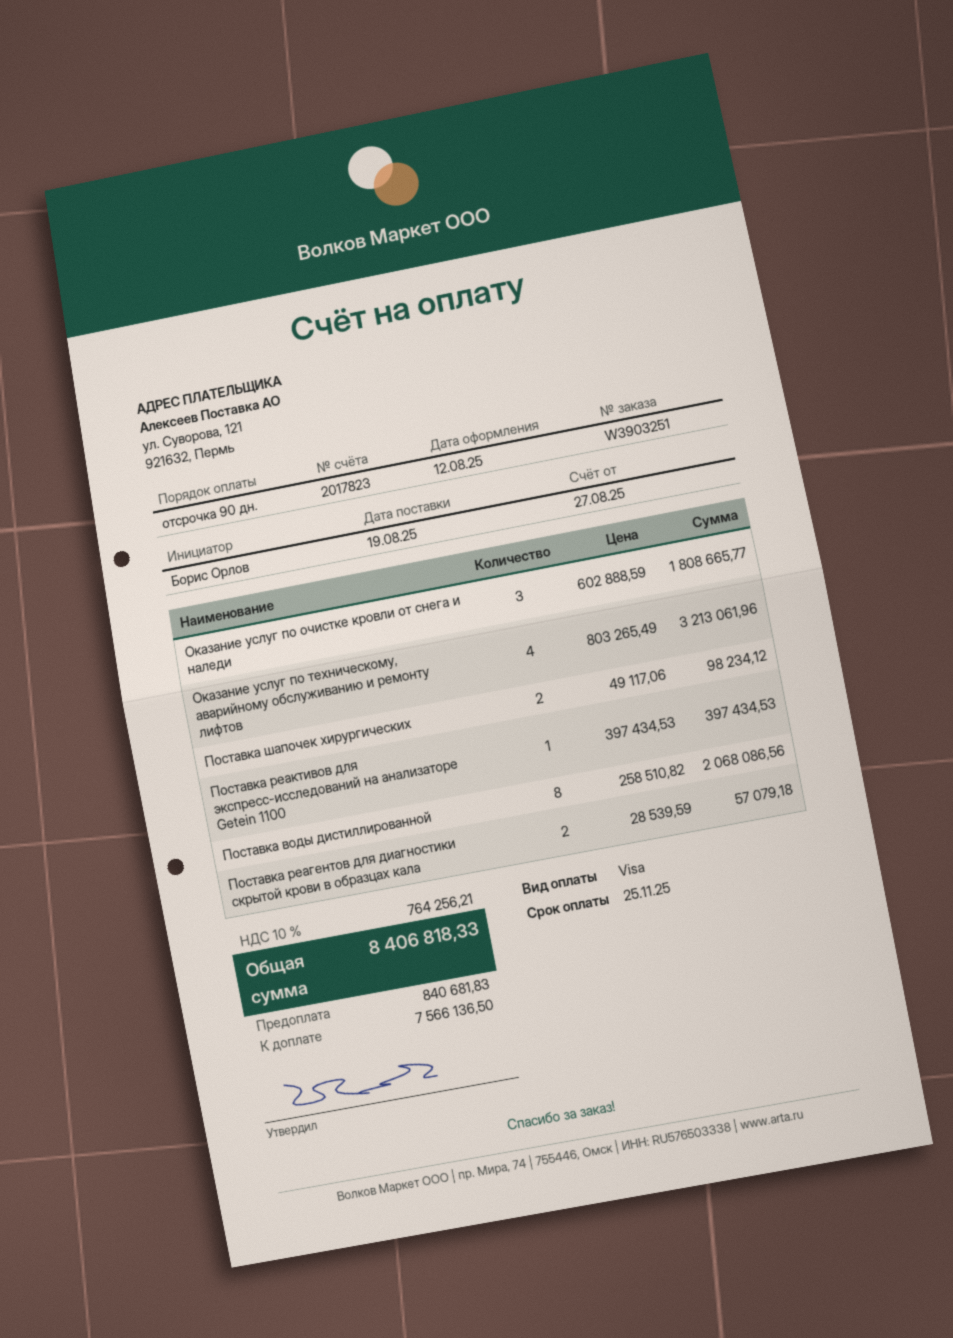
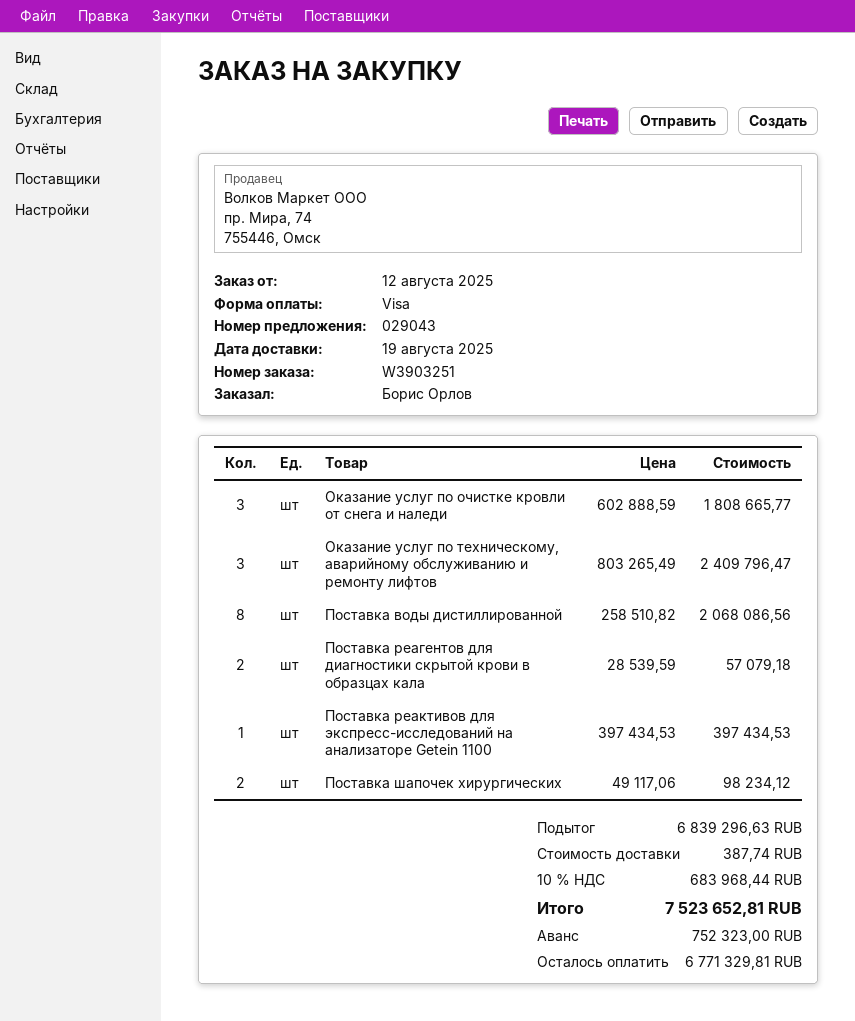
Оказание услуг по техническому, аварийному обслуживанию и ремонту лифтов: 4 x 803265.49 = 3213061.96 -> 3 x 803265.49 = 2409796.47
shipping: none -> 387.74
tax: 10% = 764256.21 -> 10% = 683968.44
total: 8406818.33 -> 7523652.81
deposit: 840681.83 -> 752323.00
balance: 7566136.50 -> 6771329.81

